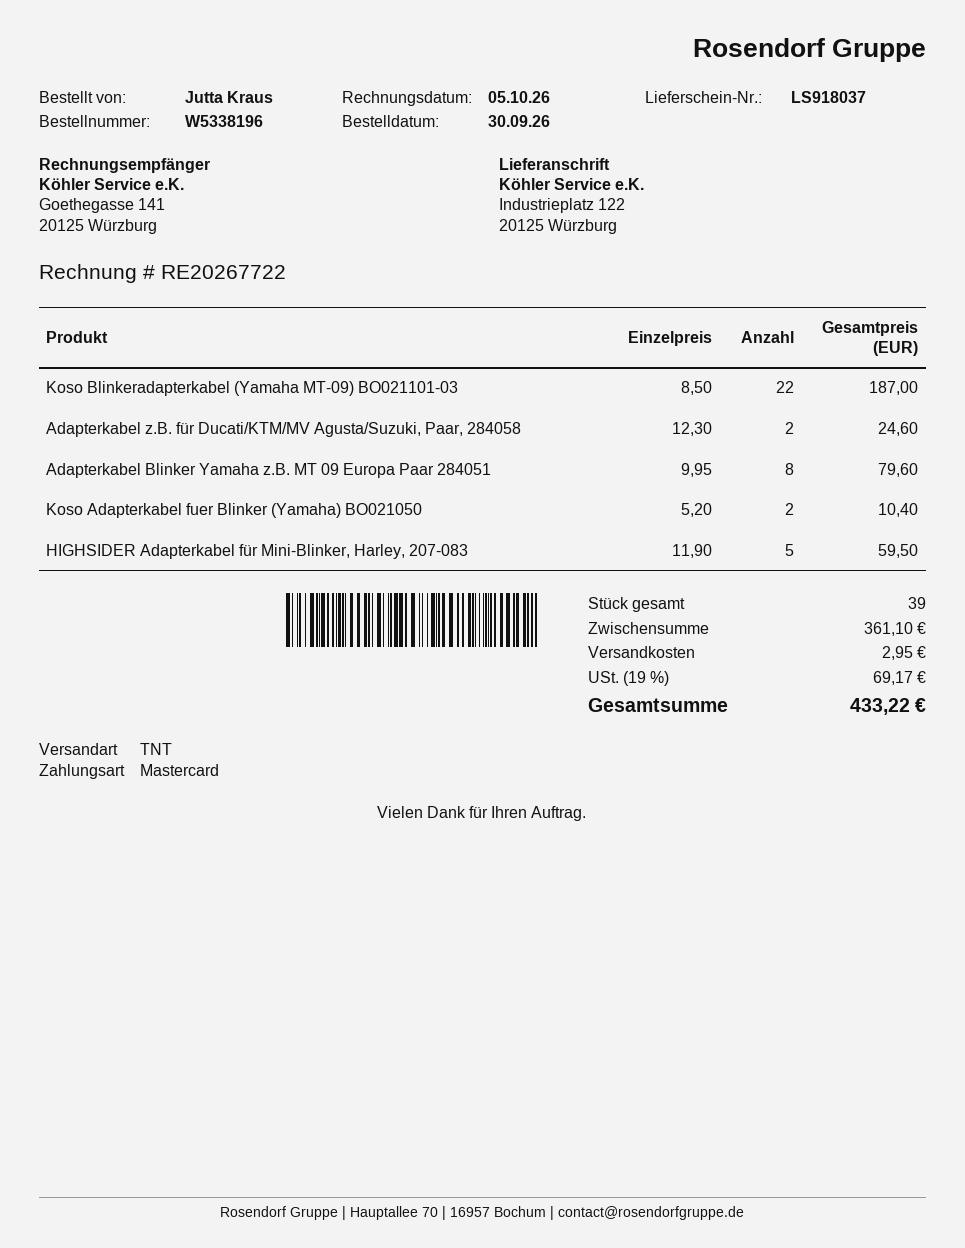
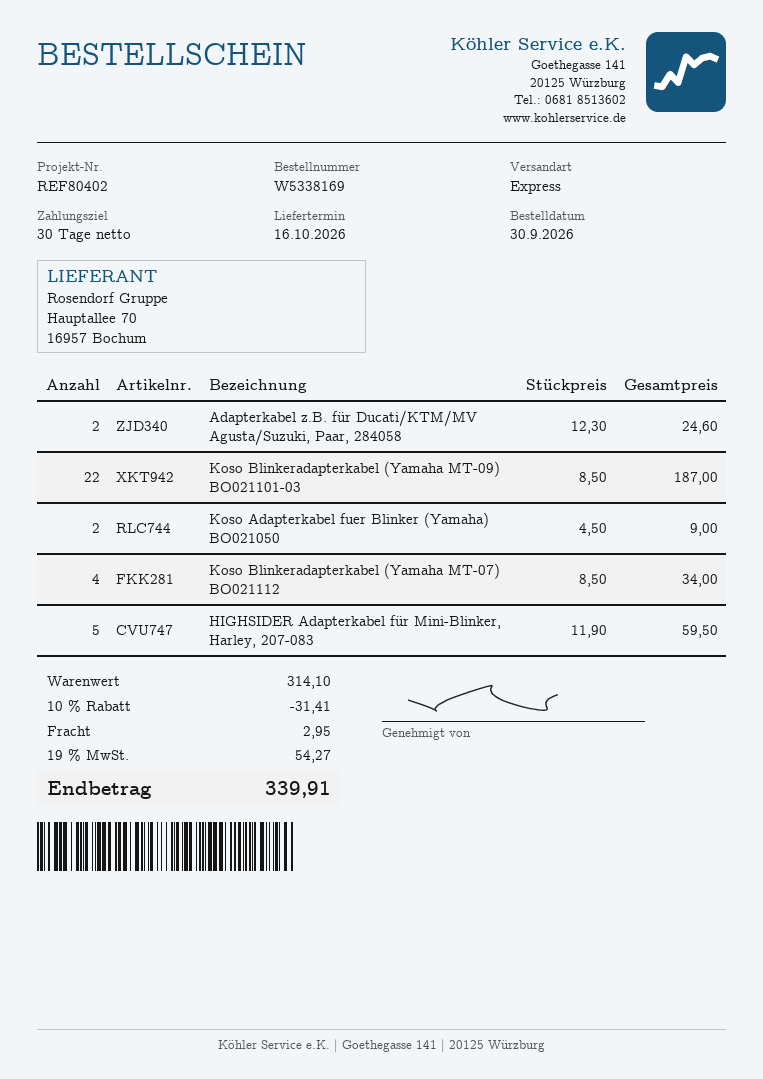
order number: W5338196 -> W5338169
shipping method: TNT -> express
Adapterkabel Blinker Yamaha z.B. MT 09 Europa Paar 284051: 8 x 9.95 = 79.60 -> none
Koso Adapterkabel fuer Blinker (Yamaha) BO021050: 2 x 5.20 = 10.40 -> 2 x 4.50 = 9.00
Koso Blinkeradapterkabel (Yamaha MT-07) BO021112: none -> 4 x 8.50 = 34.00
subtotal: 361.10 -> 314.10
discount: none -> 10% = 31.41
tax: 19% = 69.17 -> 19% = 54.27
total: 433.22 -> 339.91

